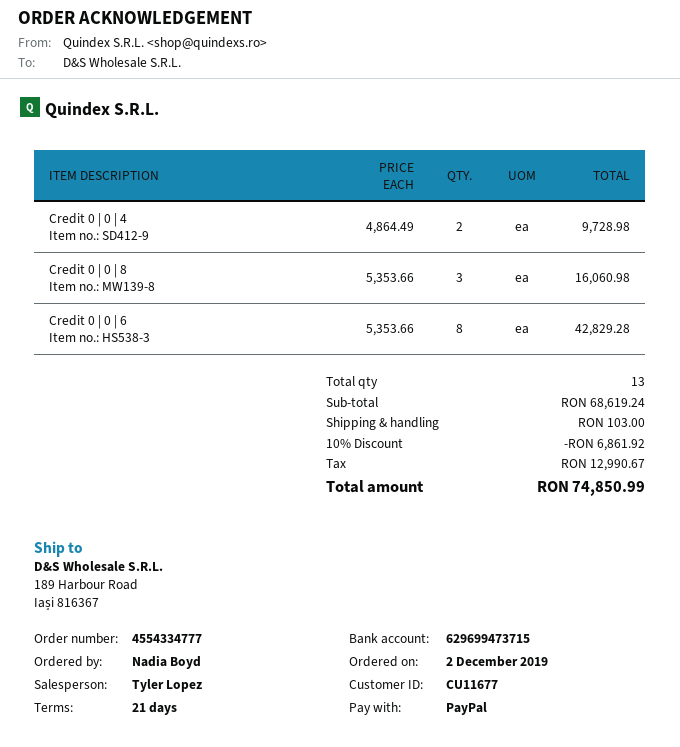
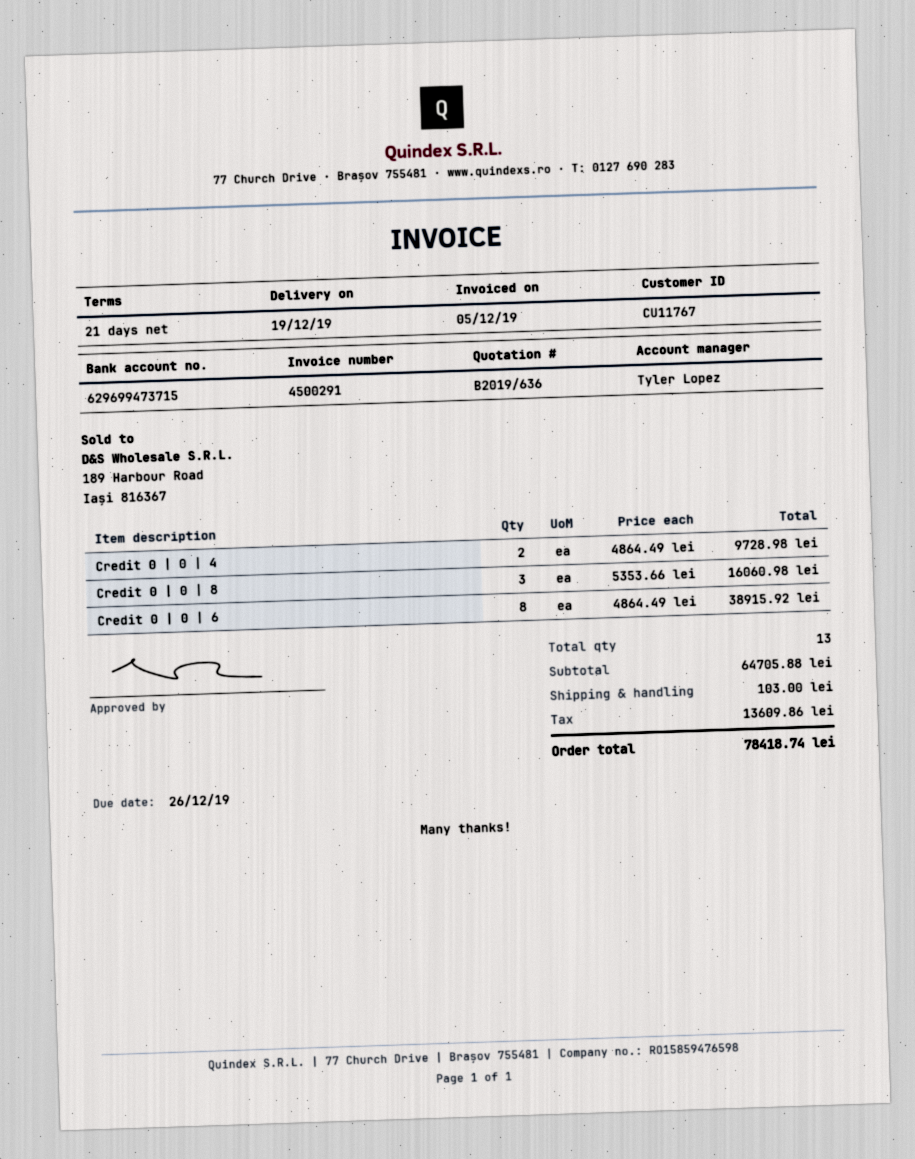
customer number: CU11677 -> CU11767
Credit 0 | 0 | 6: 8 x 5353.66 = 42829.28 -> 8 x 4864.49 = 38915.92
subtotal: 68619.24 -> 64705.88
discount: 10% = 6861.92 -> none
tax: 12990.67 -> 13609.86
total: 74850.99 -> 78418.74

